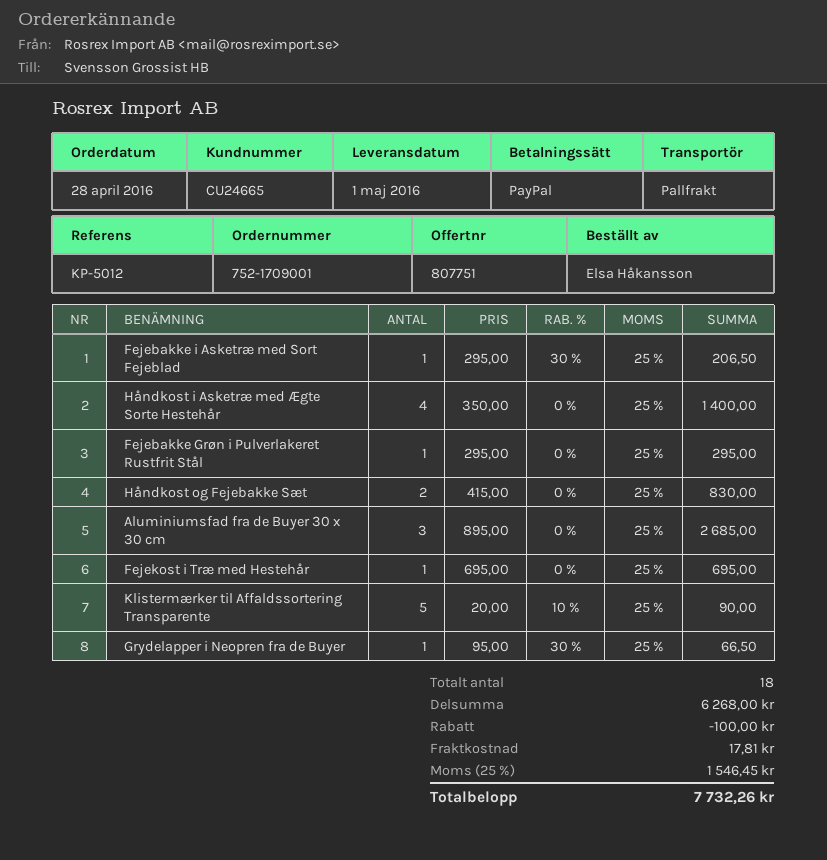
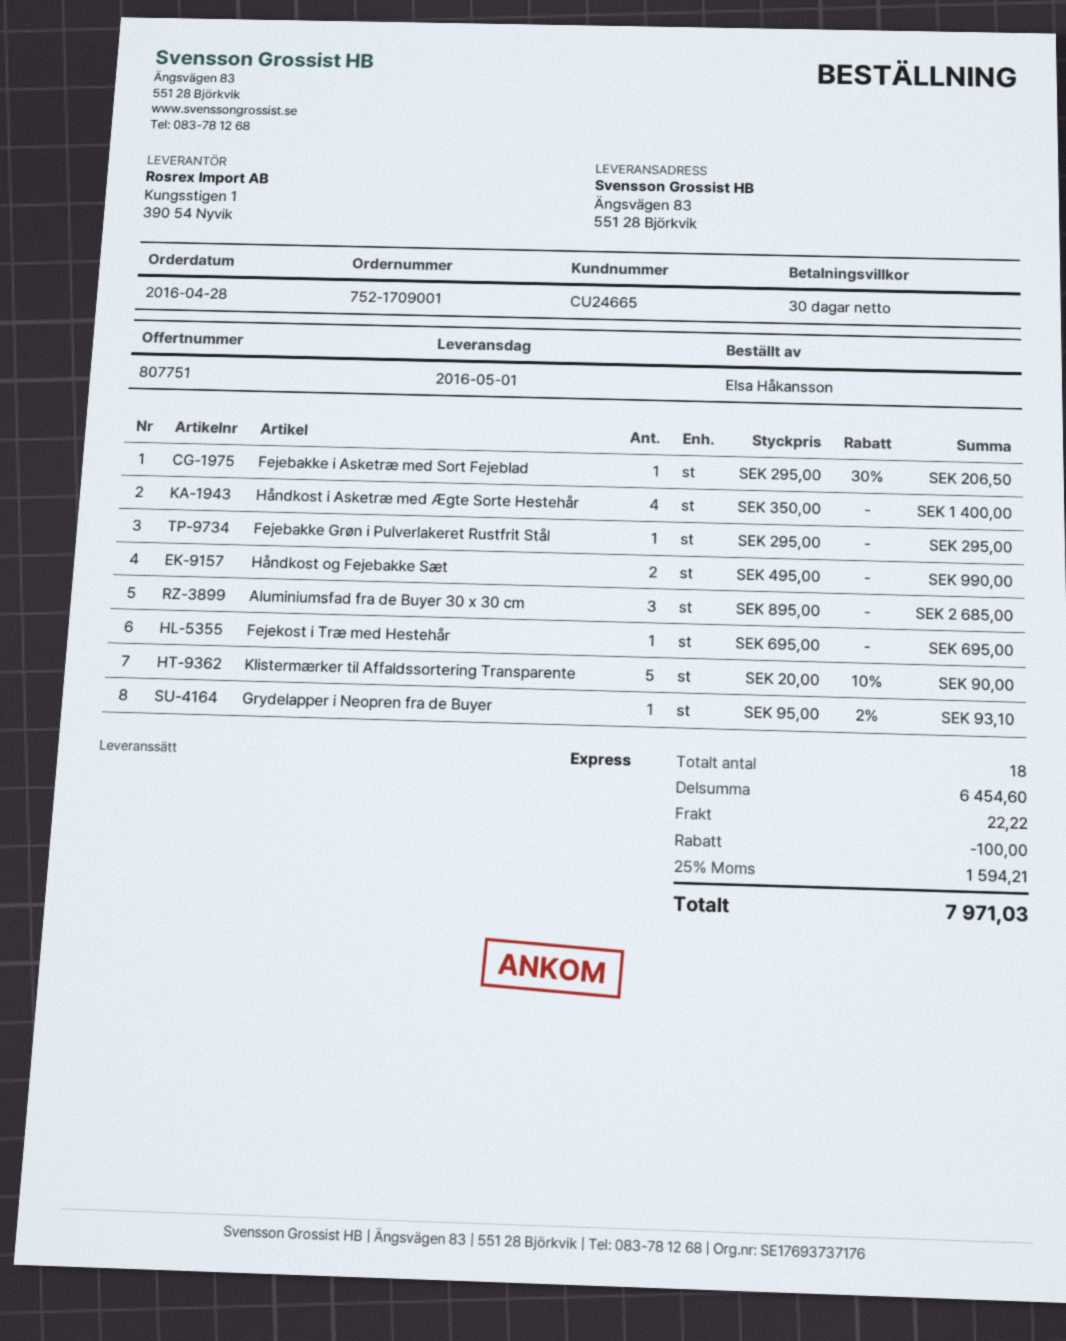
shipping method: pallet freight -> express
Håndkost og Fejebakke Sæt: 2 x 415.00 = 830.00 -> 2 x 495.00 = 990.00
Grydelapper i Neopren fra de Buyer: 1 x 95.00 - 30% = 66.50 -> 1 x 95.00 - 2% = 93.10
subtotal: 6268.00 -> 6454.60
shipping: 17.81 -> 22.22
tax: 25% = 1546.45 -> 25% = 1594.21
total: 7732.26 -> 7971.03

